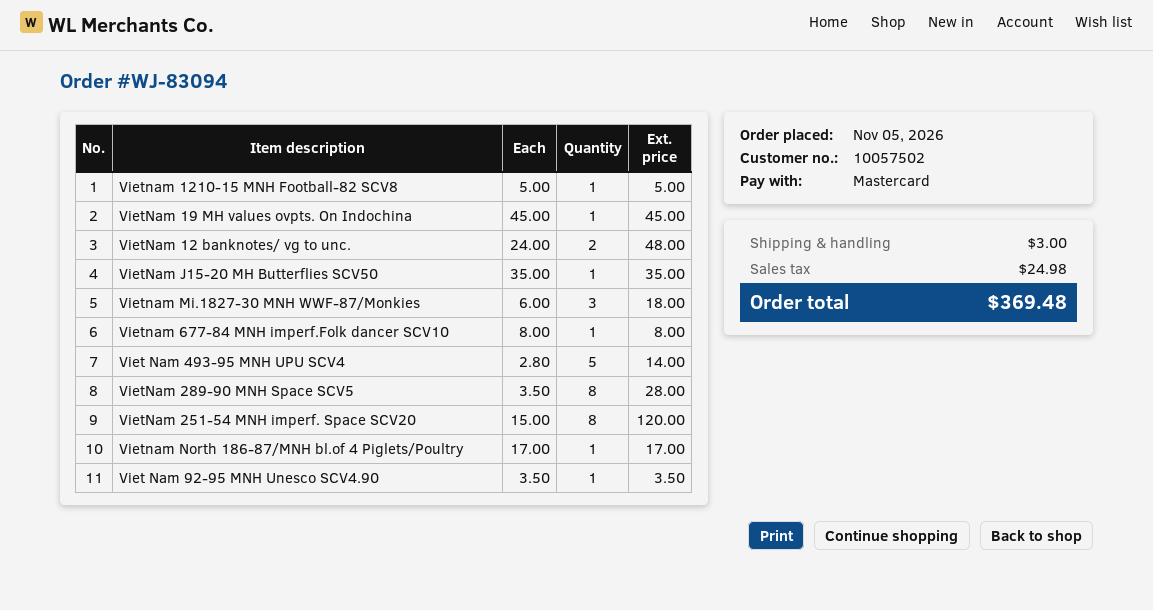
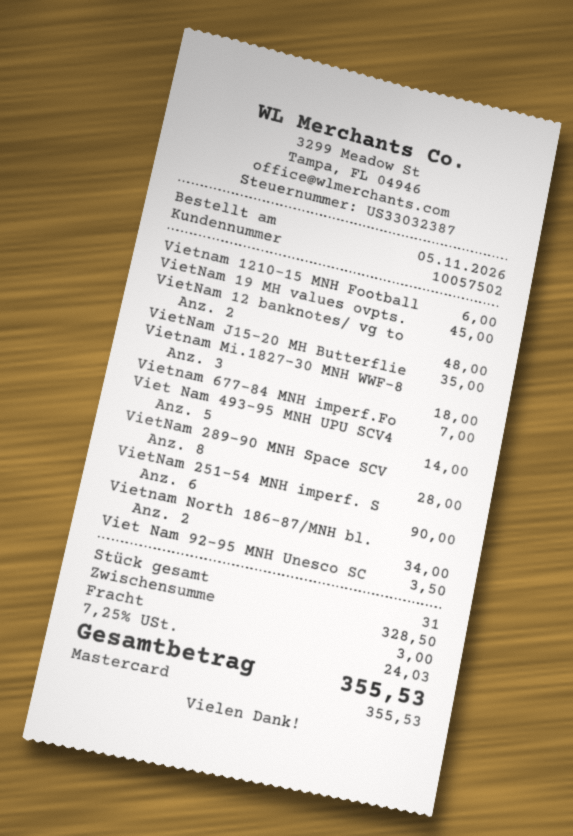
Vietnam 1210-15 MNH Football-82 SCV8: 1 for 5.00 -> 1 for 6.00
Vietnam 677-84 MNH imperf.Folk dancer SCV10: 1 for 8.00 -> 1 for 7.00
VietNam 251-54 MNH imperf. Space SCV20: 8 for 120.00 -> 6 for 90.00
Vietnam North 186-87/MNH bl.of 4 Piglets/Poultry: 1 for 17.00 -> 2 for 34.00
tax: 24.98 -> 24.03
total: 369.48 -> 355.53

